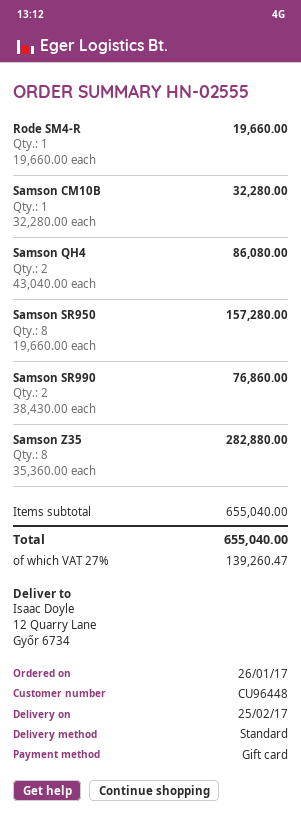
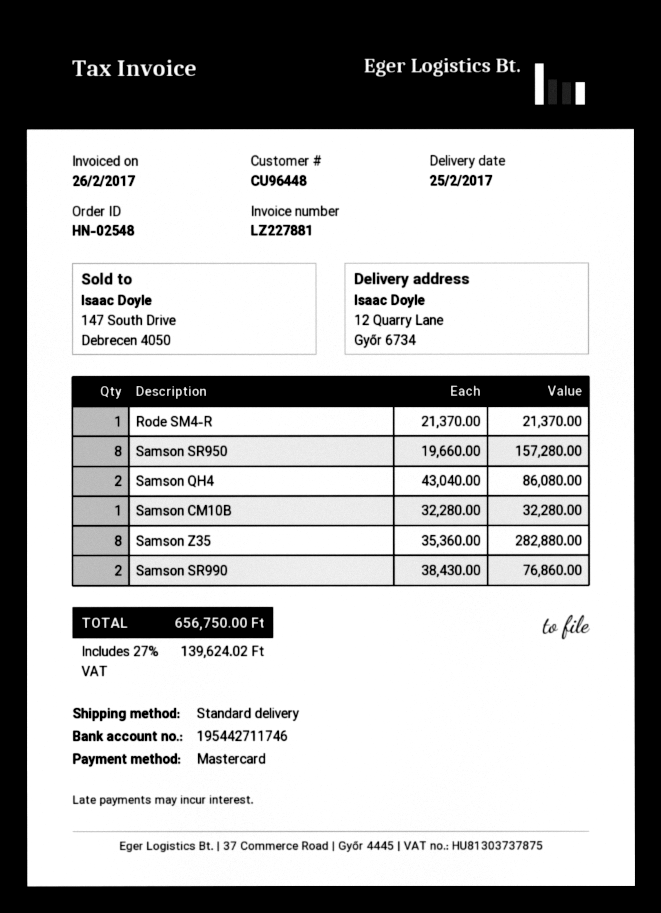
order number: HN-02555 -> HN-02548
payment method: gift card -> Mastercard
Rode SM4-R: 1 x 19660.00 = 19660.00 -> 1 x 21370.00 = 21370.00
tax: 27% = 139260.47 -> 27% = 139624.02
total: 655040.00 -> 656750.00

